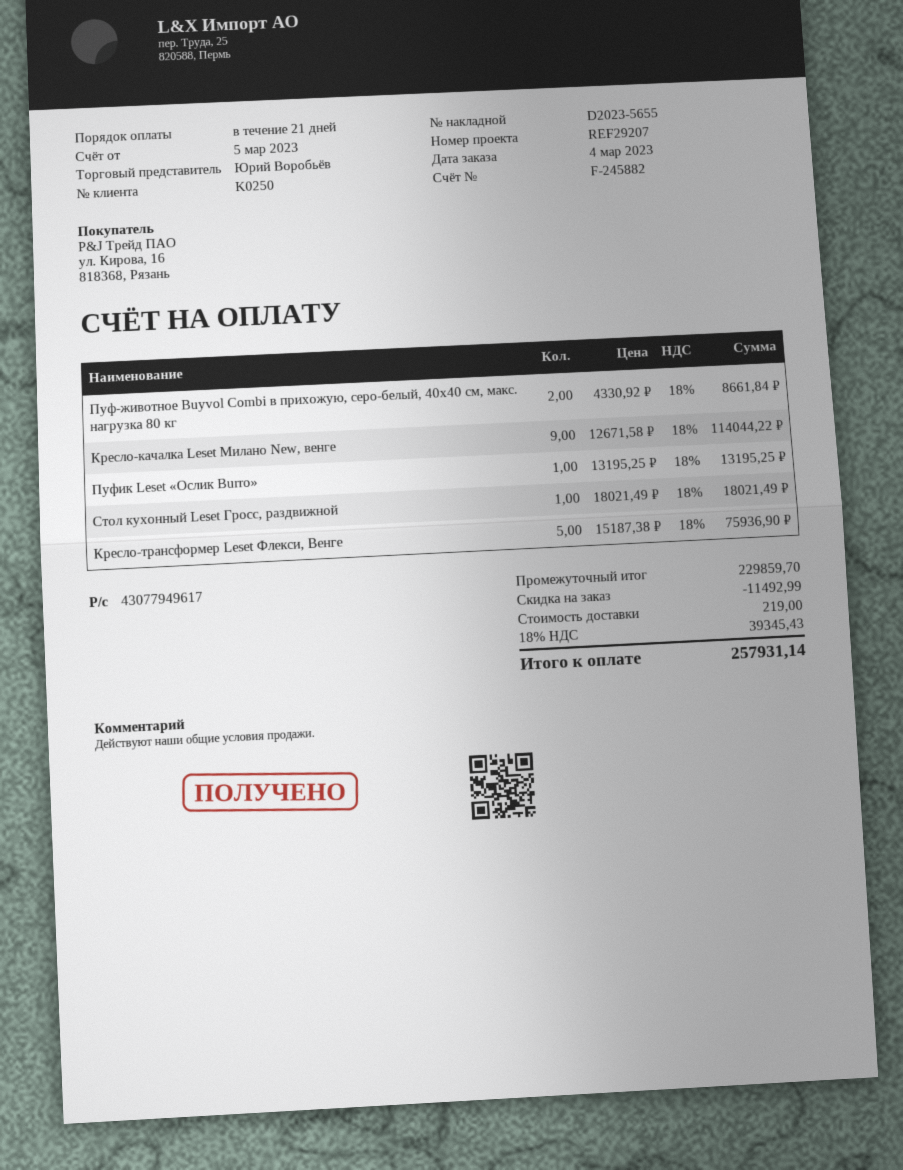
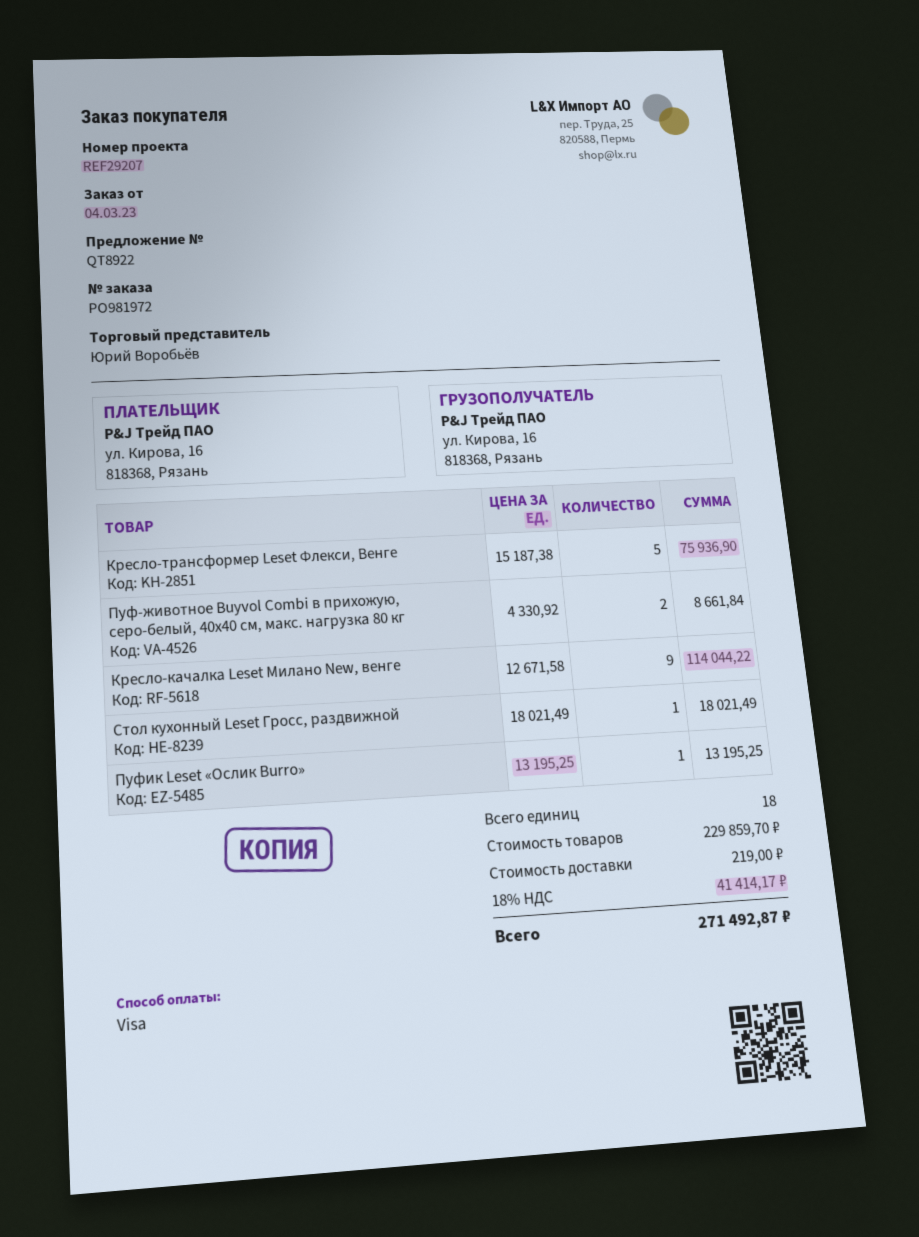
discount: 11492.99 -> none
tax: 18% = 39345.43 -> 18% = 41414.17
total: 257931.14 -> 271492.87

